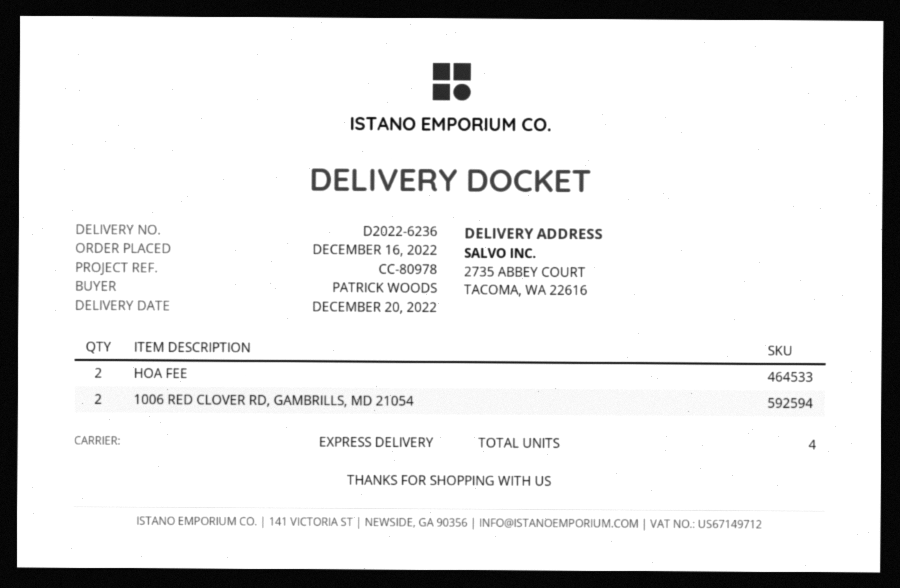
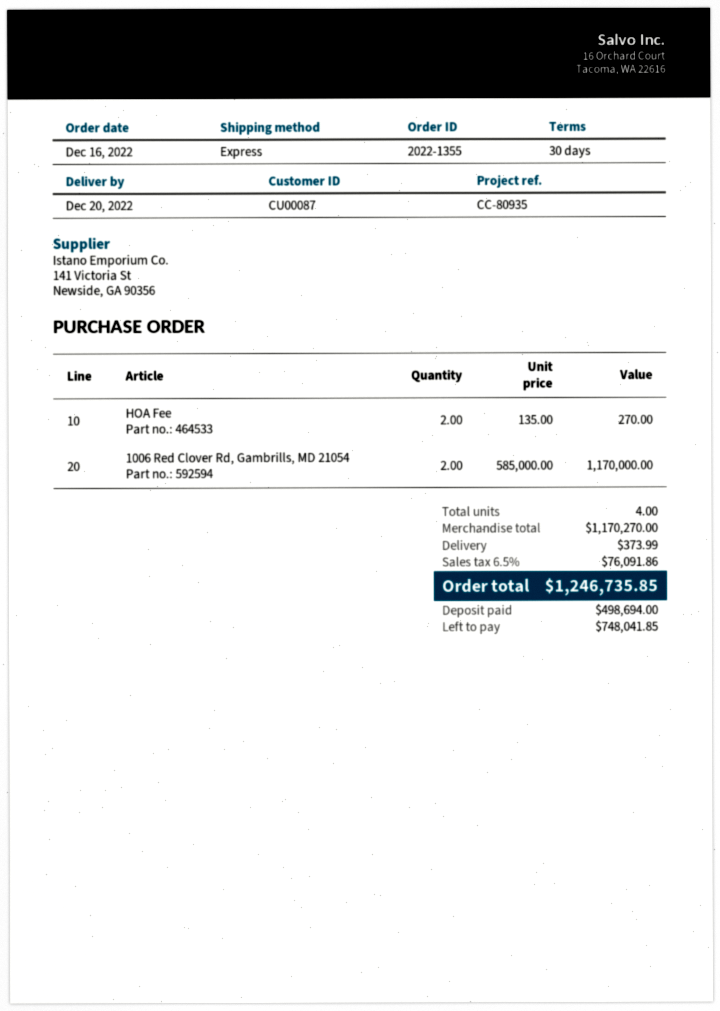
reference: CC-80978 -> CC-80935

